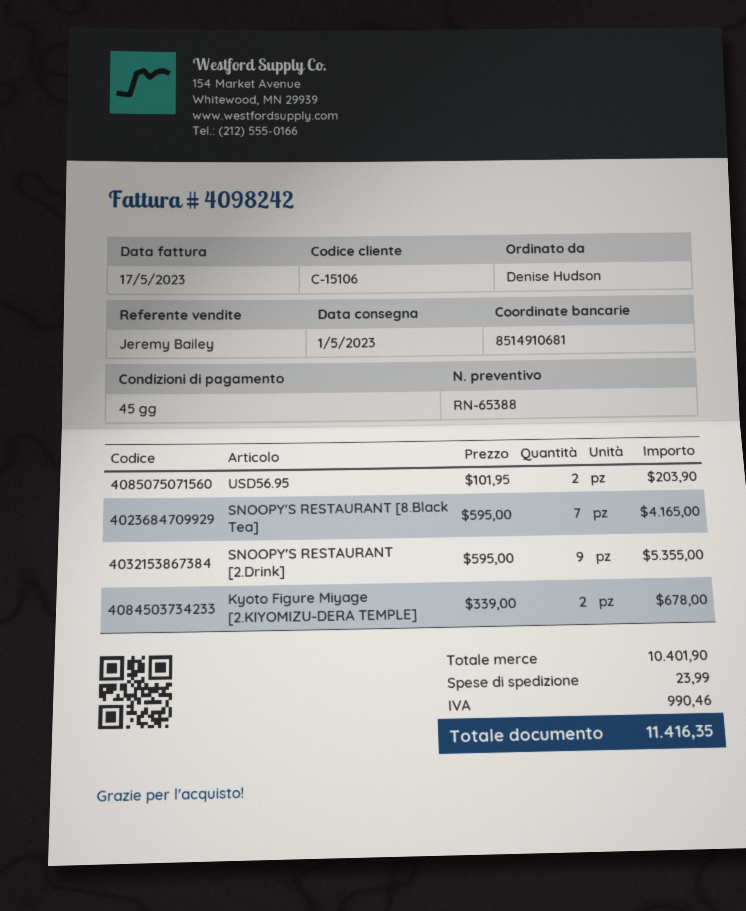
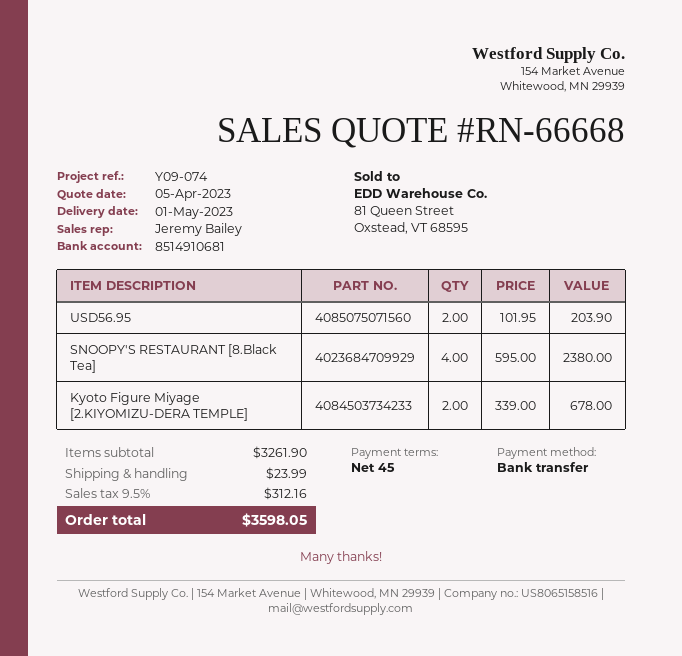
quote number: RN-65388 -> RN-66668
SNOOPY'S RESTAURANT [8.Black Tea]: 7 x 595.00 = 4165.00 -> 4 x 595.00 = 2380.00
SNOOPY'S RESTAURANT [2.Drink]: 9 x 595.00 = 5355.00 -> none
subtotal: 10401.90 -> 3261.90
tax: 990.46 -> 312.16
total: 11416.35 -> 3598.05

